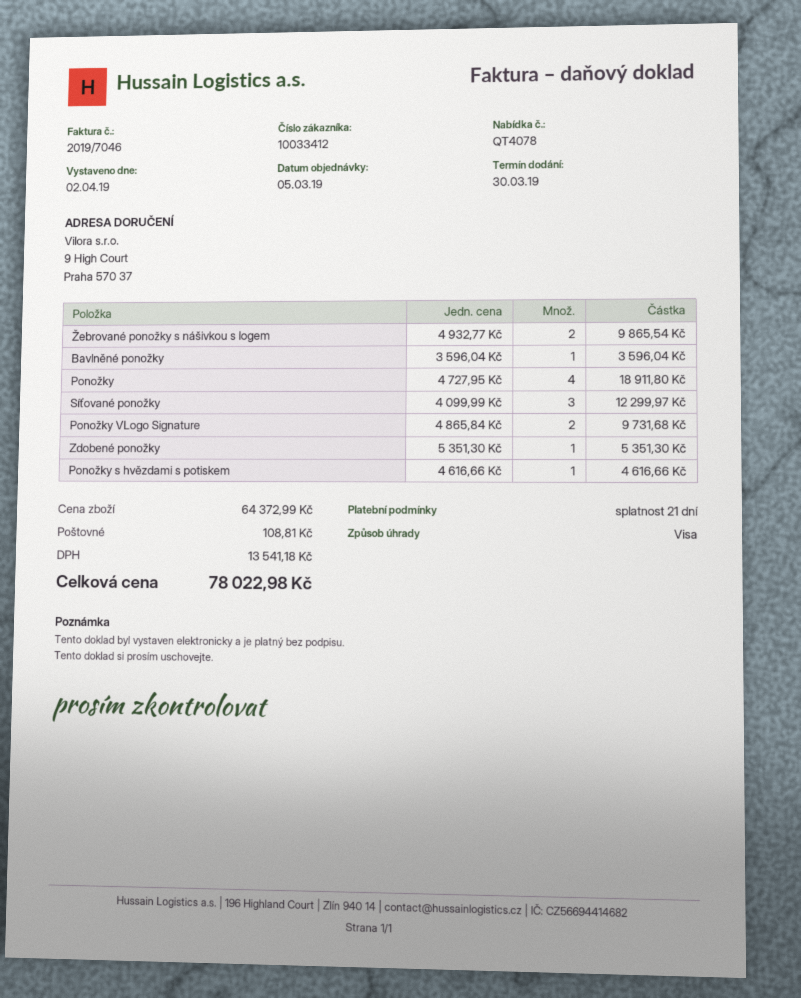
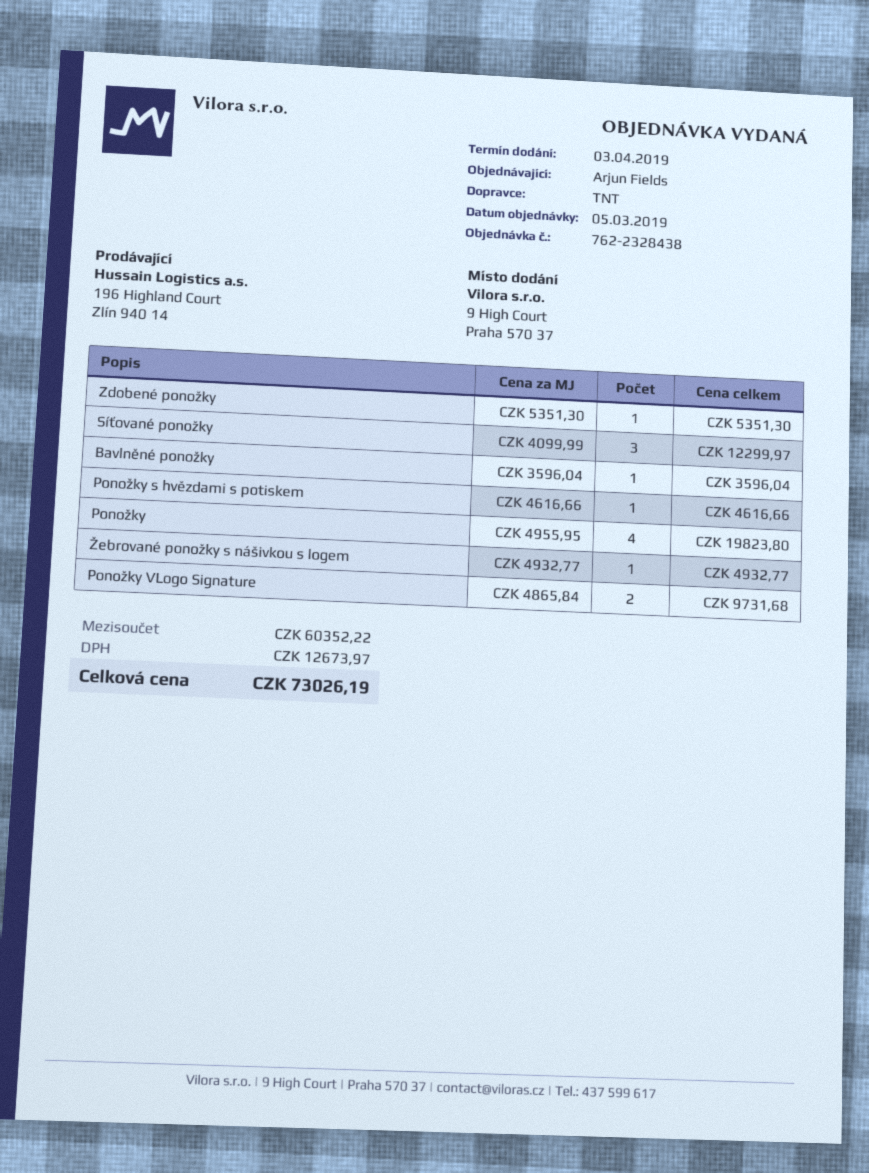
delivery date: 2019-03-30 -> 2019-04-03
Žebrované ponožky s nášivkou s logem: 2 x 4932.77 = 9865.54 -> 1 x 4932.77 = 4932.77
Ponožky: 4 x 4727.95 = 18911.80 -> 4 x 4955.95 = 19823.80
subtotal: 64372.99 -> 60352.22
shipping: 108.81 -> none
tax: 13541.18 -> 12673.97
total: 78022.98 -> 73026.19

